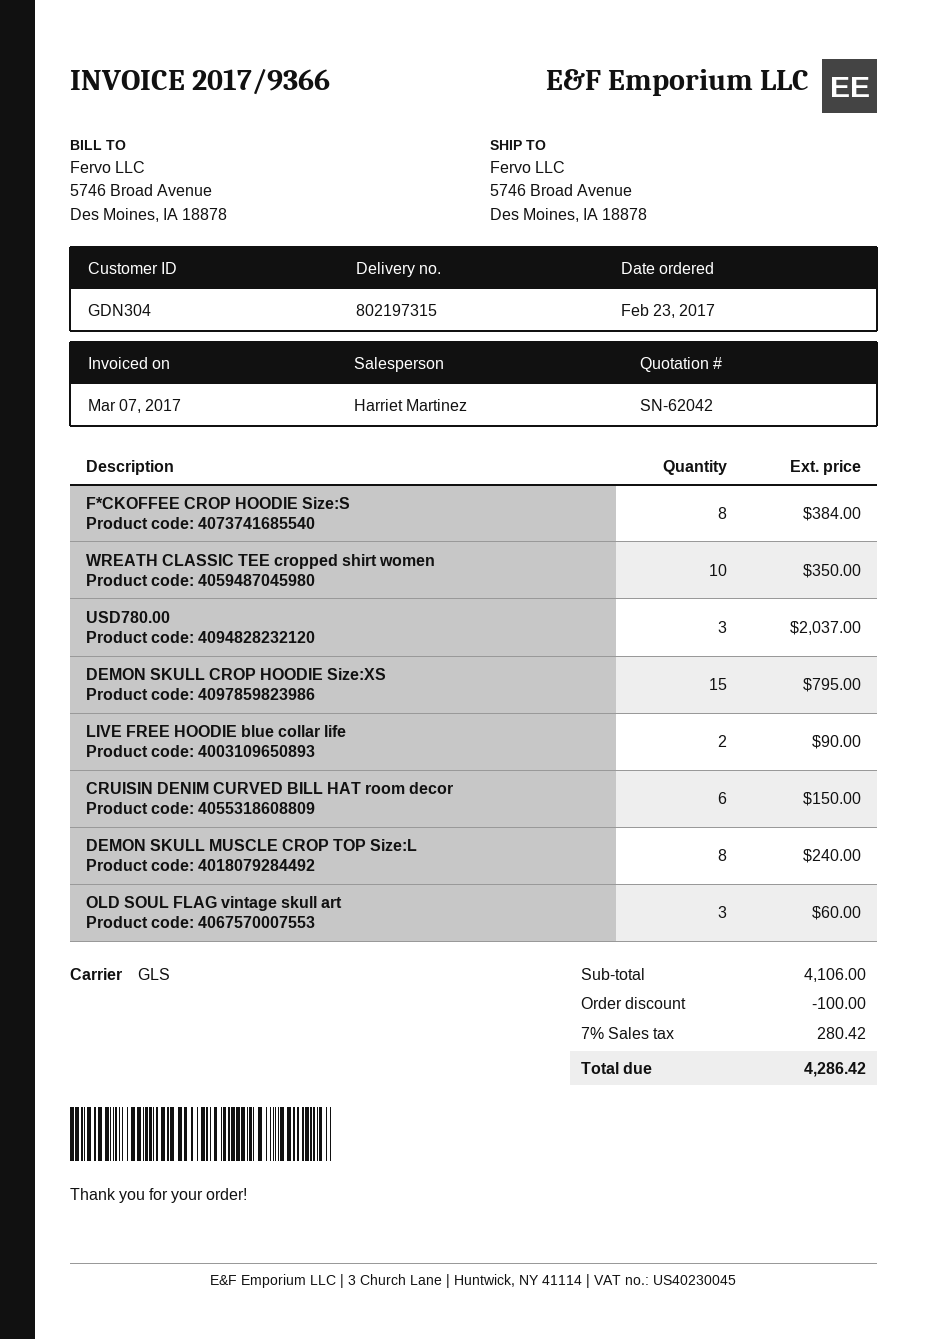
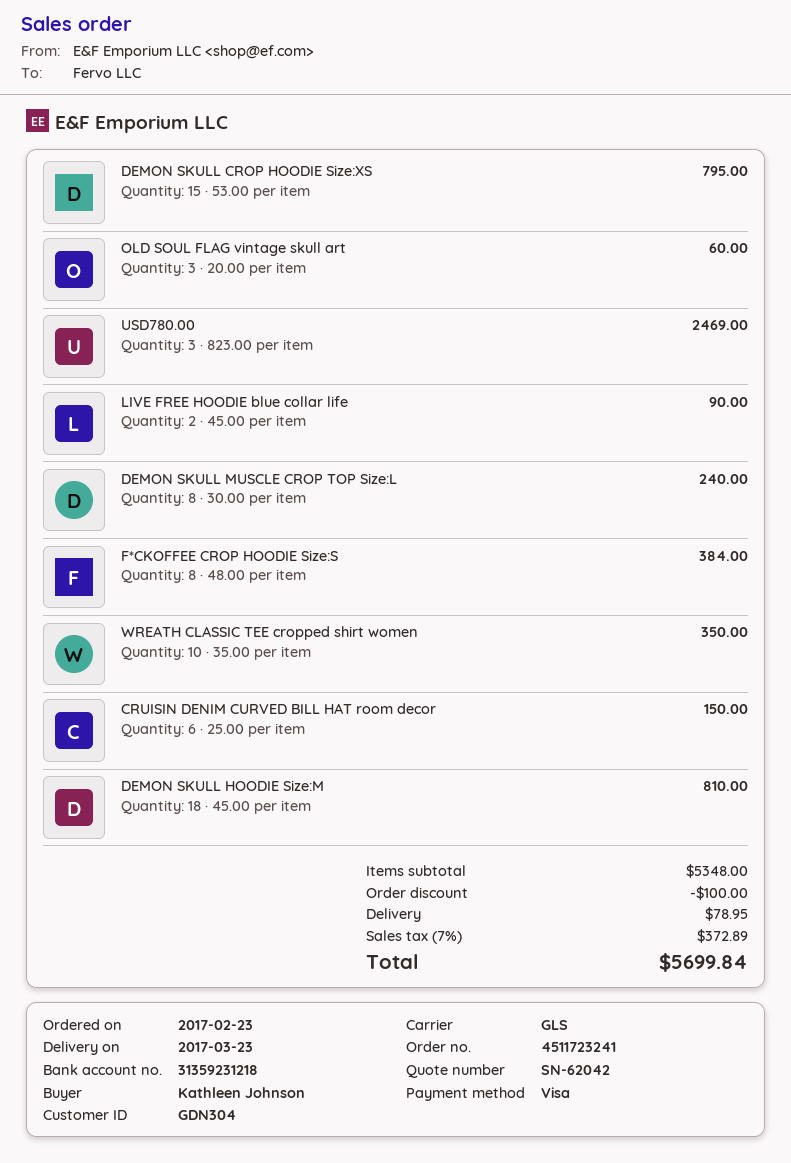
USD780.00: 3 for 2037.00 -> 3 for 2469.00
DEMON SKULL HOODIE Size:M: none -> 18 for 810.00
subtotal: 4106.00 -> 5348.00
shipping: none -> 78.95
tax: 7% = 280.42 -> 7% = 372.89
total: 4286.42 -> 5699.84

